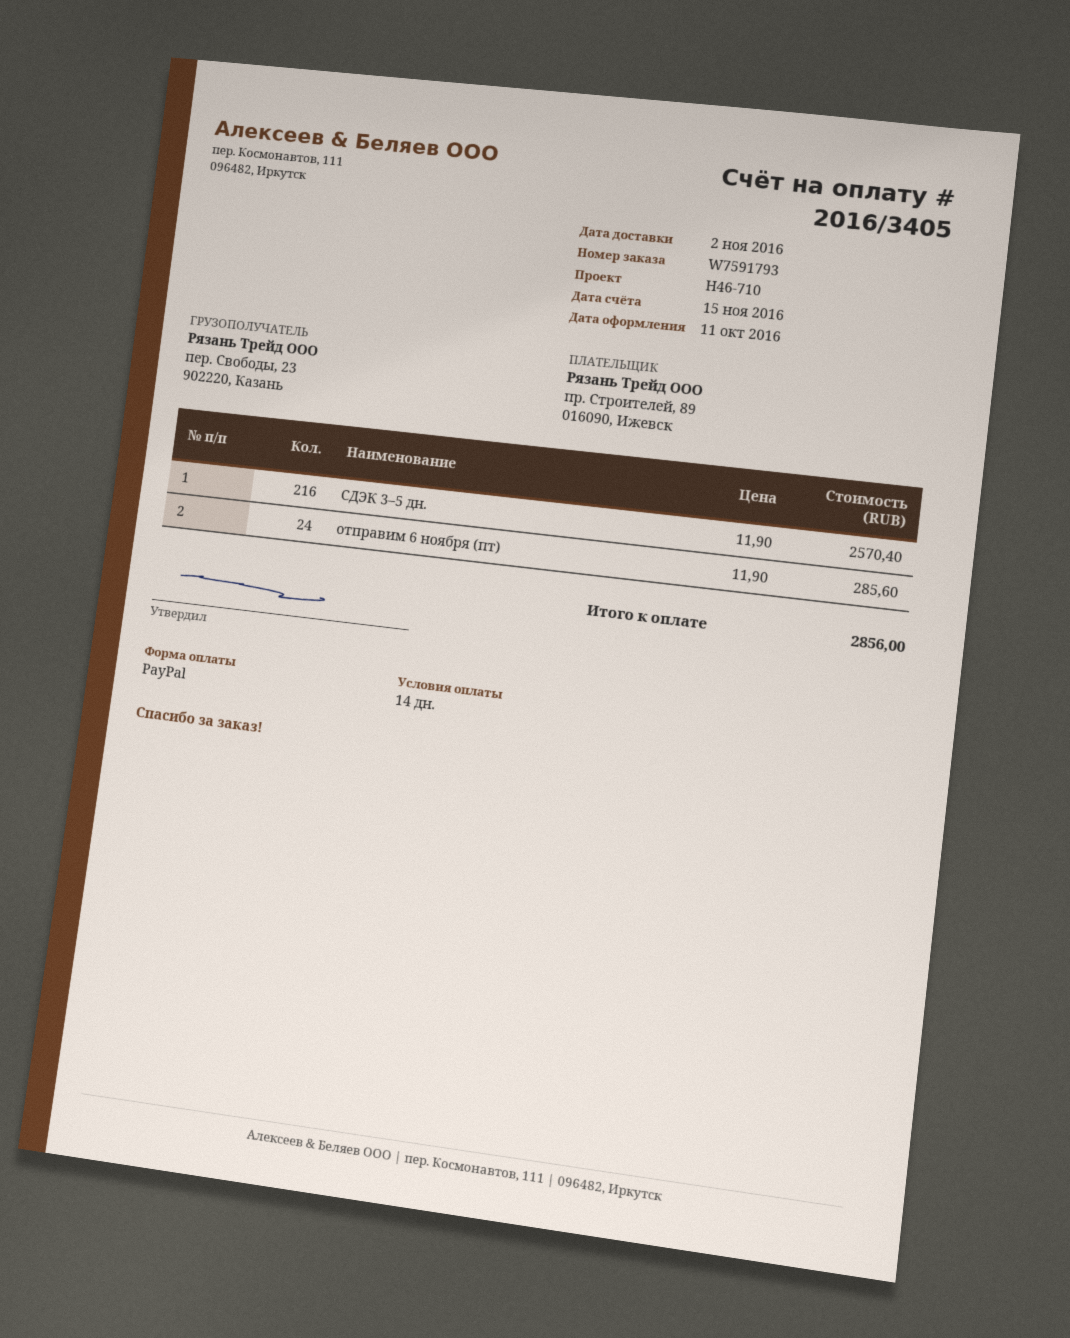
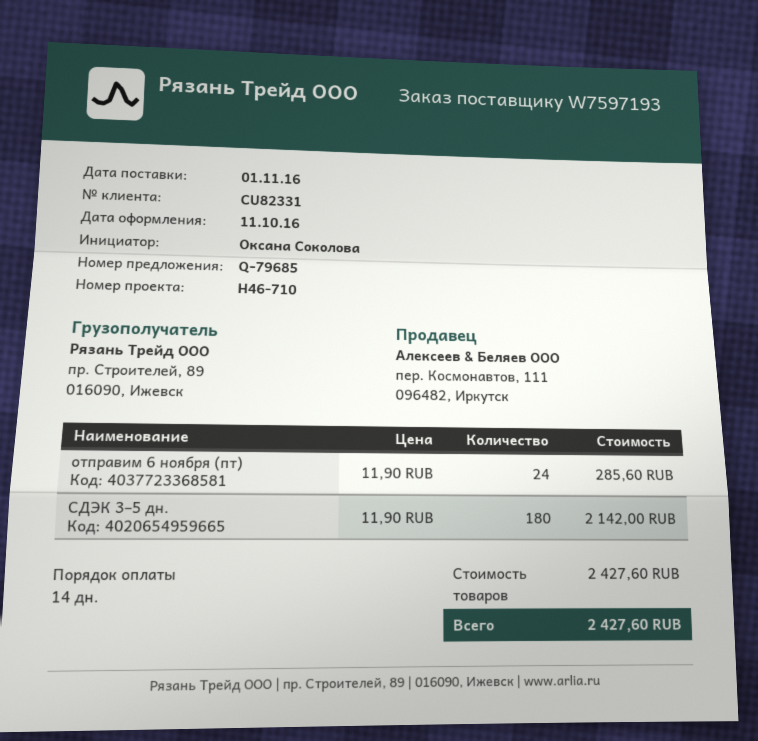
order number: W7591793 -> W7597193
delivery date: 2016-11-02 -> 2016-11-01
ship to: пер. Свободы, 23, 902220, Казань -> пр. Строителей, 89, 016090, Ижевск
СДЭК 3–5 дн.: 216 x 11.90 = 2570.40 -> 180 x 11.90 = 2142.00
total: 2856.00 -> 2427.60

